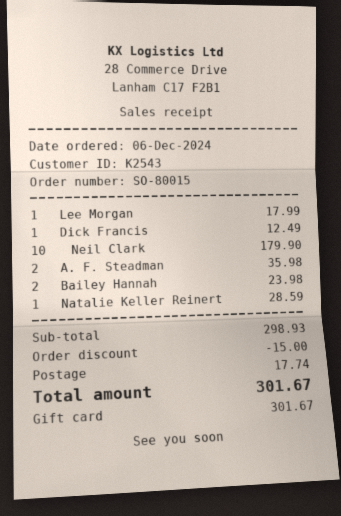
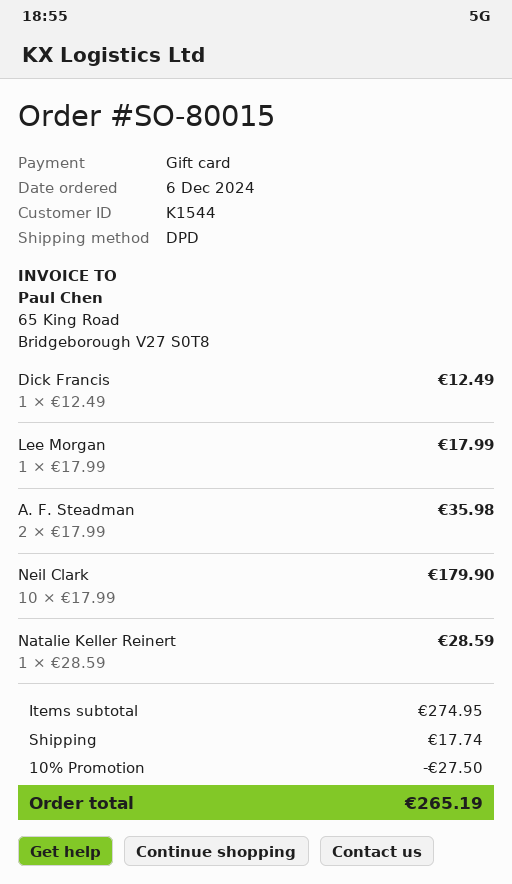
customer number: K2543 -> K1544
Bailey Hannah: 2 for 23.98 -> none
subtotal: 298.93 -> 274.95
discount: 15.00 -> 27.50
total: 301.67 -> 265.19

